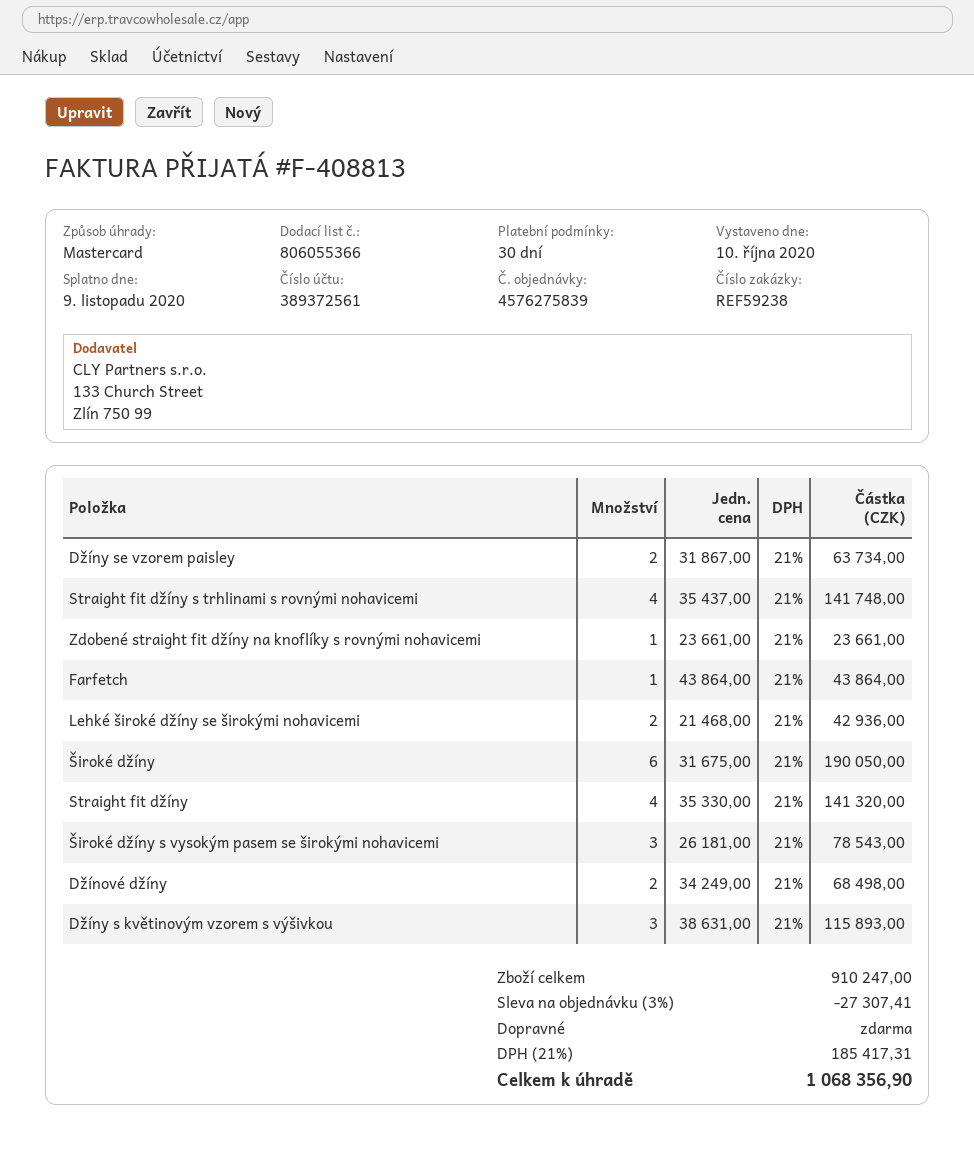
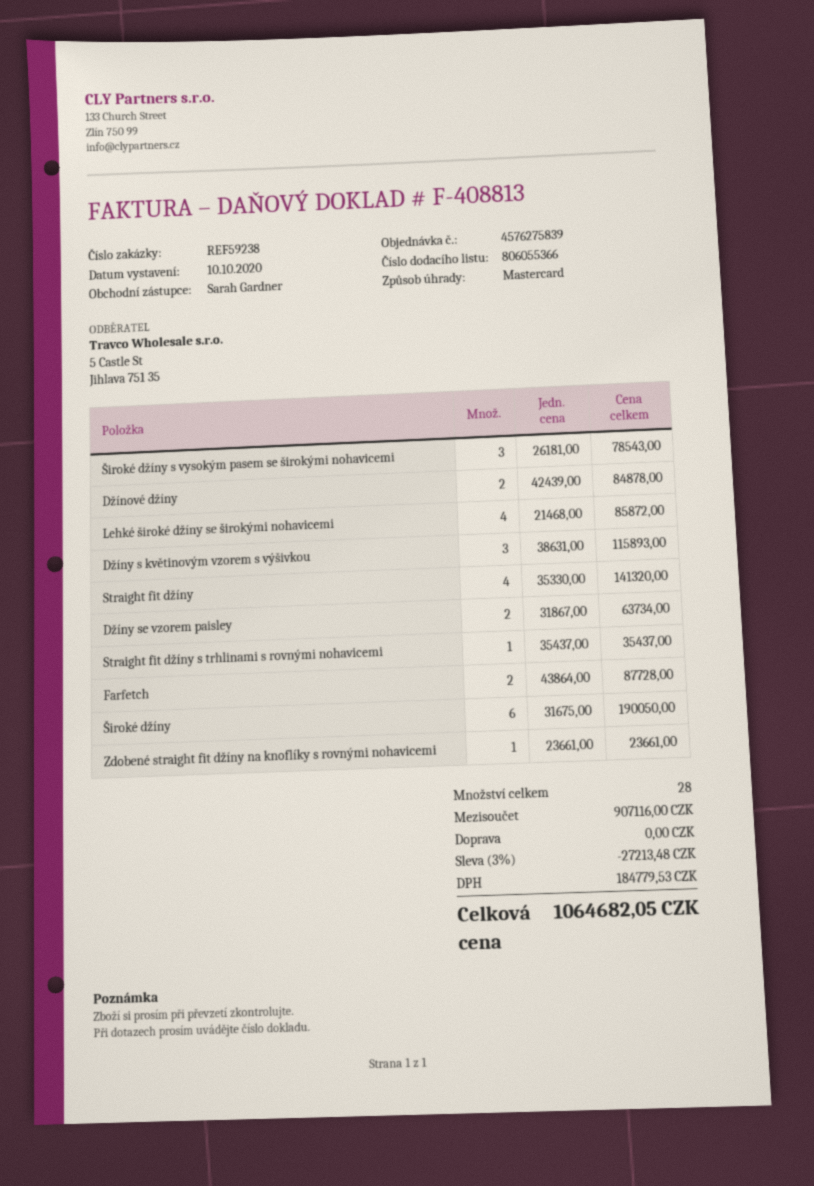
Straight fit džíny s trhlinami s rovnými nohavicemi: 4 x 35437.00 = 141748.00 -> 1 x 35437.00 = 35437.00
Farfetch: 1 x 43864.00 = 43864.00 -> 2 x 43864.00 = 87728.00
Lehké široké džíny se širokými nohavicemi: 2 x 21468.00 = 42936.00 -> 4 x 21468.00 = 85872.00
Džínové džíny: 2 x 34249.00 = 68498.00 -> 2 x 42439.00 = 84878.00
subtotal: 910247.00 -> 907116.00
discount: 3% = 27307.41 -> 3% = 27213.48
tax: 185417.31 -> 184779.53
total: 1068356.90 -> 1064682.05

